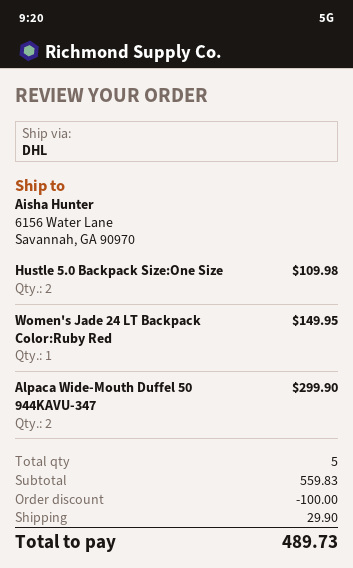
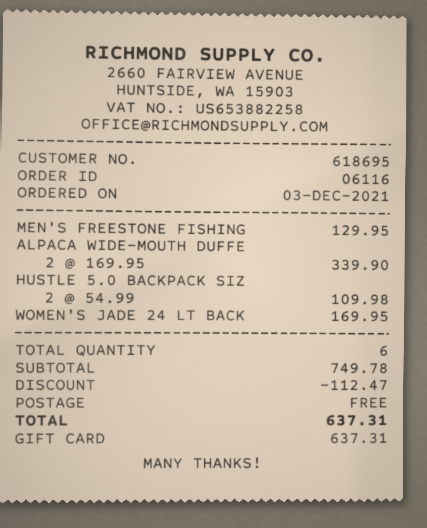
Women's Jade 24 LT Backpack Color:Ruby Red: 1 for 149.95 -> 1 for 169.95
Alpaca Wide-Mouth Duffel 50 944KAVU-347: 2 for 299.90 -> 2 for 339.90
MEN'S FREESTONE FISHING: none -> 1 for 129.95
total quantity: 5 -> 6
subtotal: 559.83 -> 749.78
discount: 100.00 -> 112.47
shipping: 29.90 -> 0.00
total: 489.73 -> 637.31

